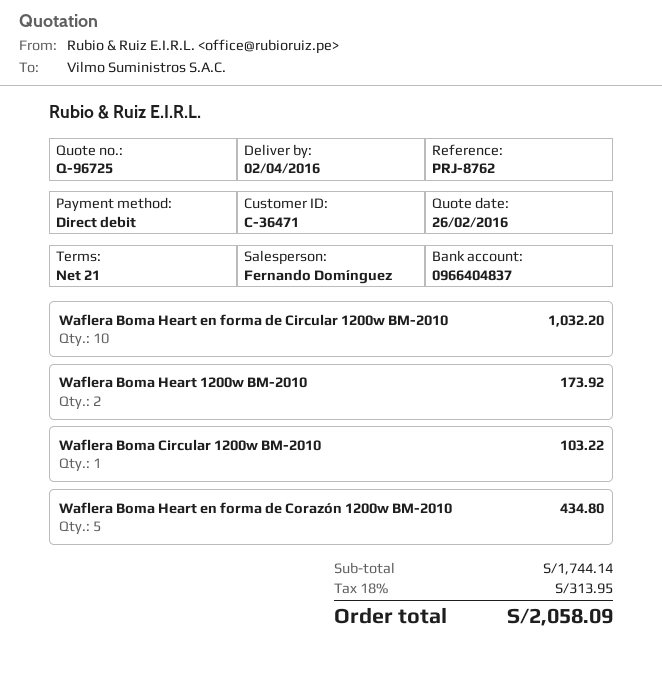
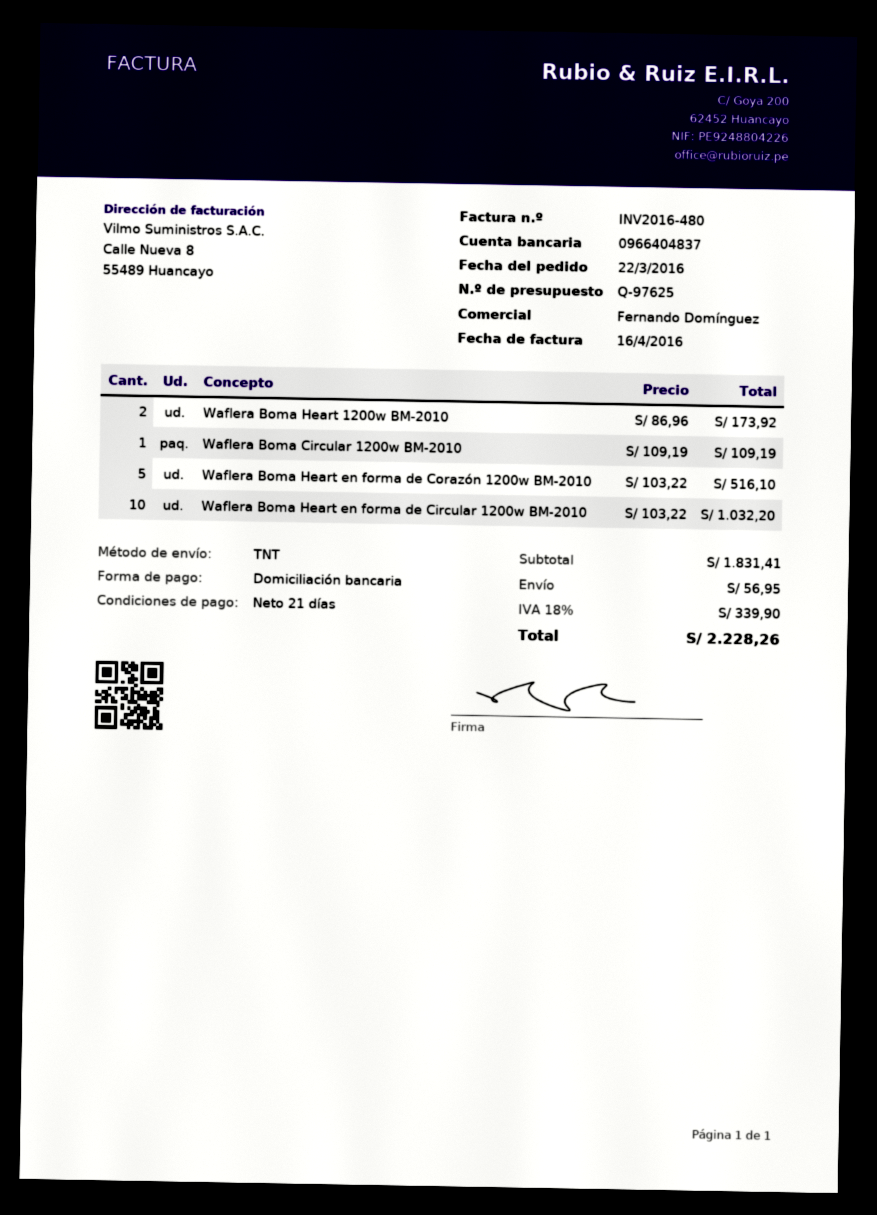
quote number: Q-96725 -> Q-97625
Waflera Boma Circular 1200w BM-2010: 1 for 103.22 -> 1 for 109.19
Waflera Boma Heart en forma de Corazón 1200w BM-2010: 5 for 434.80 -> 5 for 516.10
subtotal: 1744.14 -> 1831.41
shipping: none -> 56.95
tax: 18% = 313.95 -> 18% = 339.90
total: 2058.09 -> 2228.26

